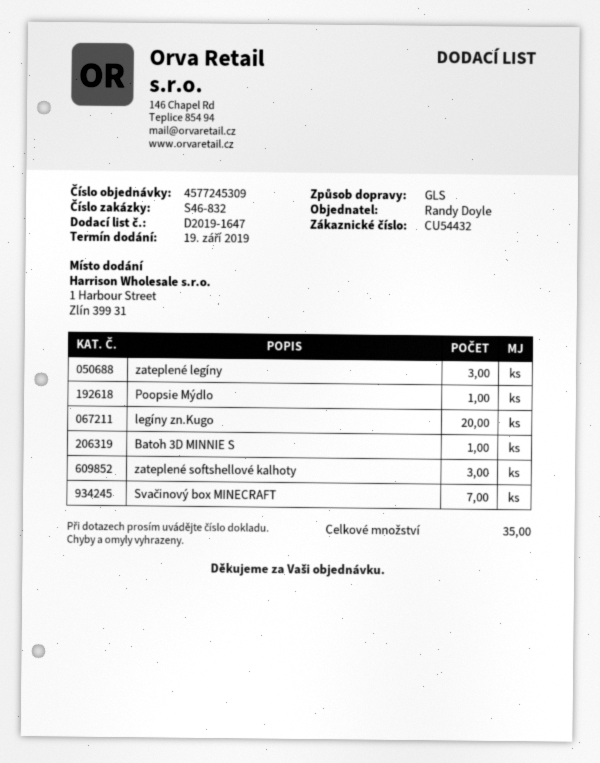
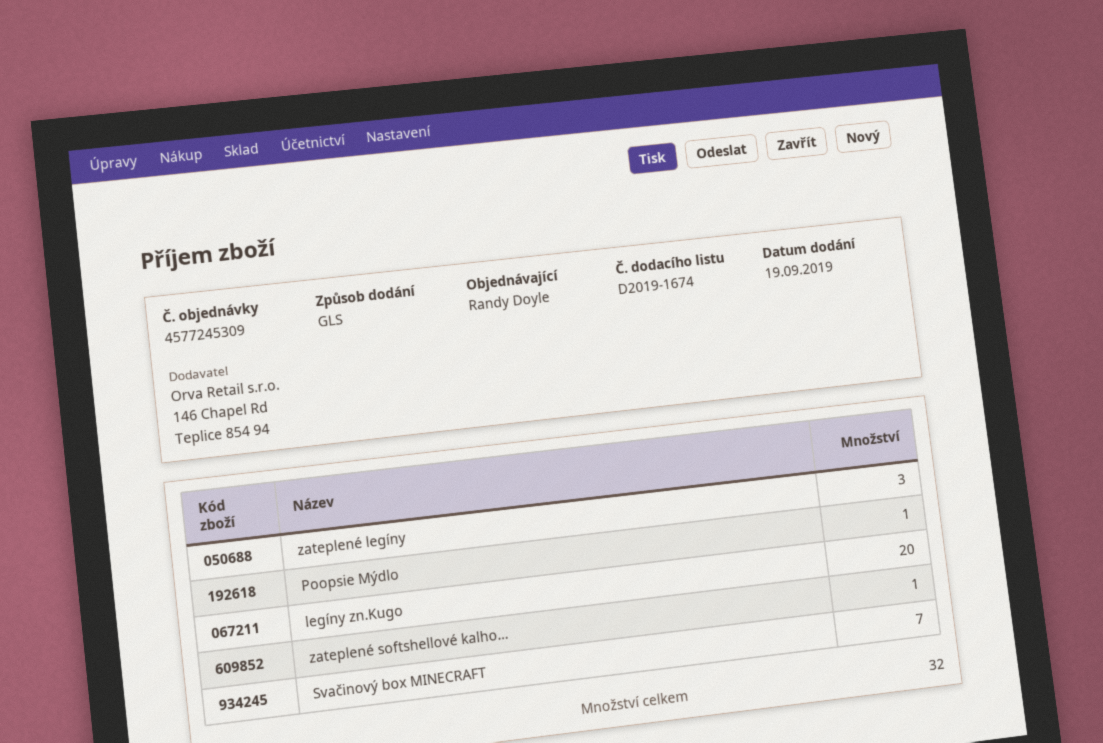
delivery note number: D2019-1647 -> D2019-1674
Batoh 3D MINNIE S: 1 -> none
zateplené softshellové kalhoty: 3 -> 1
total quantity: 35 -> 32

